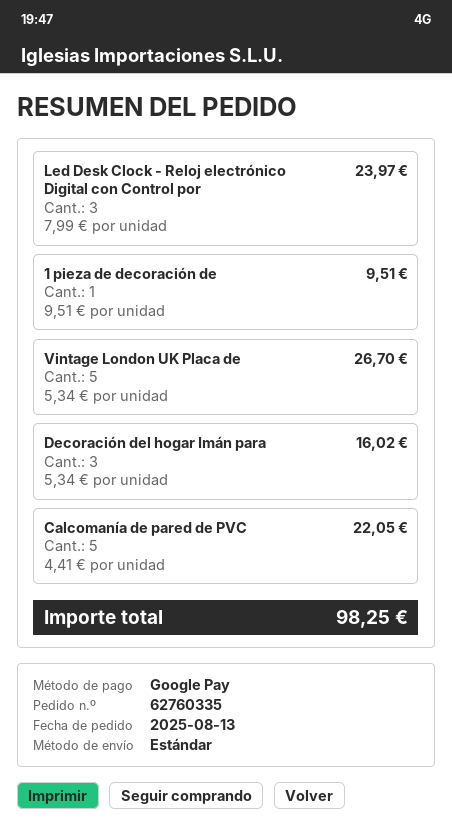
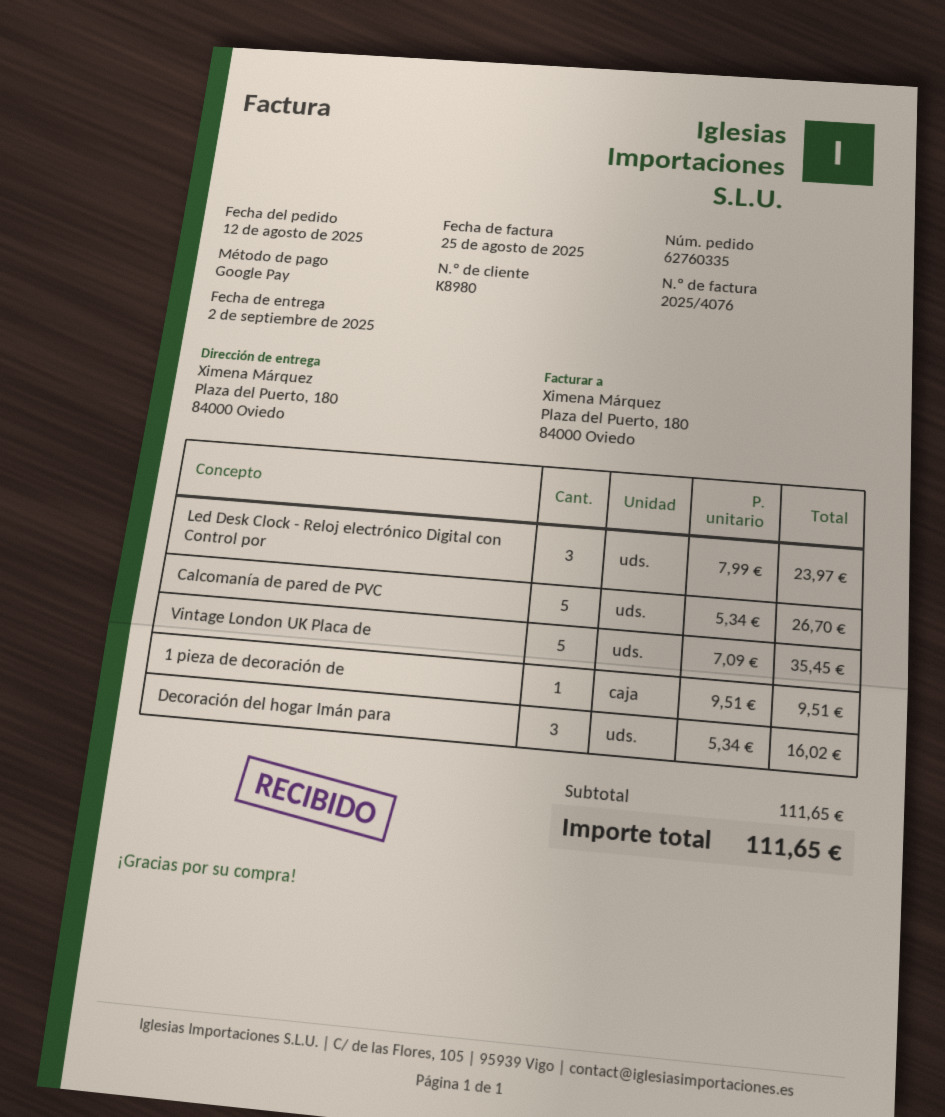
order date: 2025-08-13 -> 2025-08-12
Vintage London UK Placa de: 5 x 5.34 = 26.70 -> 5 x 7.09 = 35.45
Calcomanía de pared de PVC: 5 x 4.41 = 22.05 -> 5 x 5.34 = 26.70
total: 98.25 -> 111.65

